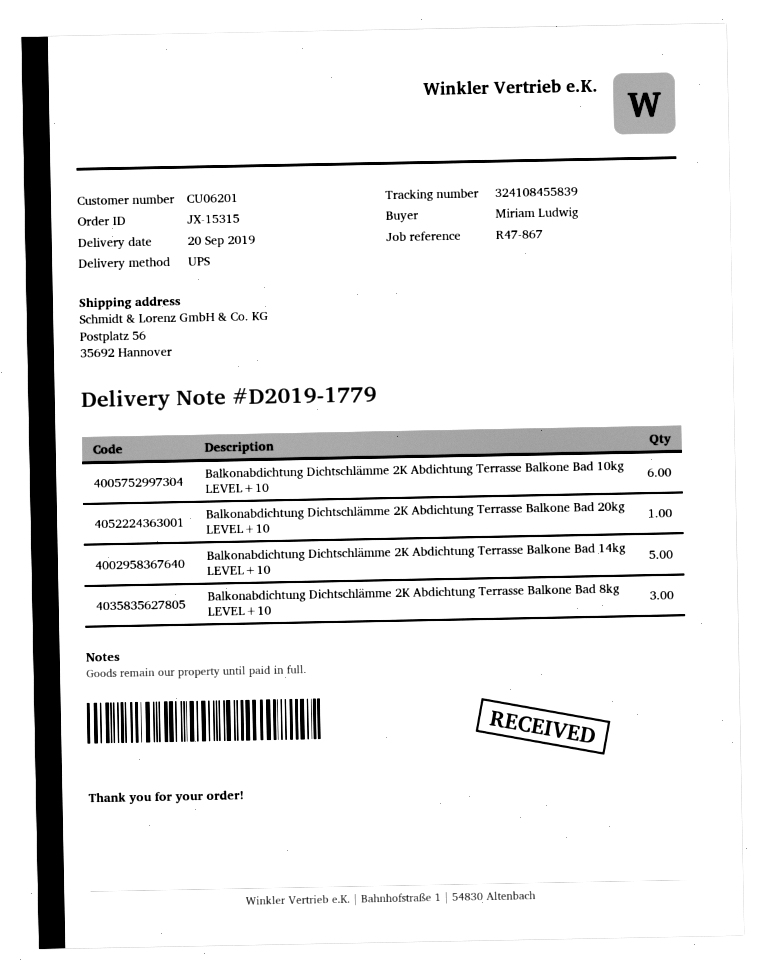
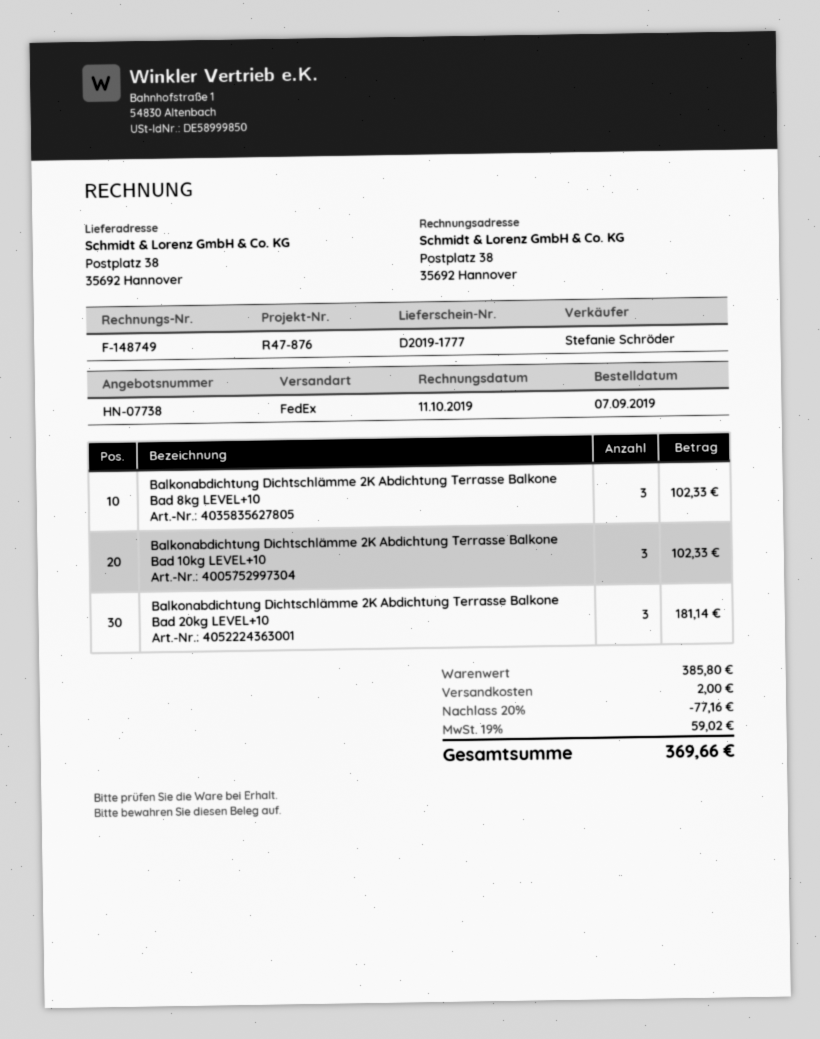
delivery note number: D2019-1779 -> D2019-1777
reference: R47-867 -> R47-876
shipping method: UPS -> FedEx
ship to: Postplatz 56, 35692 Hannover -> Postplatz 38, 35692 Hannover
Balkonabdichtung Dichtschlämme 2K Abdichtung Terrasse Balkone Bad 10kg LEVEL+10: 6 -> 3
Balkonabdichtung Dichtschlämme 2K Abdichtung Terrasse Balkone Bad 20kg LEVEL+10: 1 -> 3
Balkonabdichtung Dichtschlämme 2K Abdichtung Terrasse Balkone Bad 14kg LEVEL+10: 5 -> none

